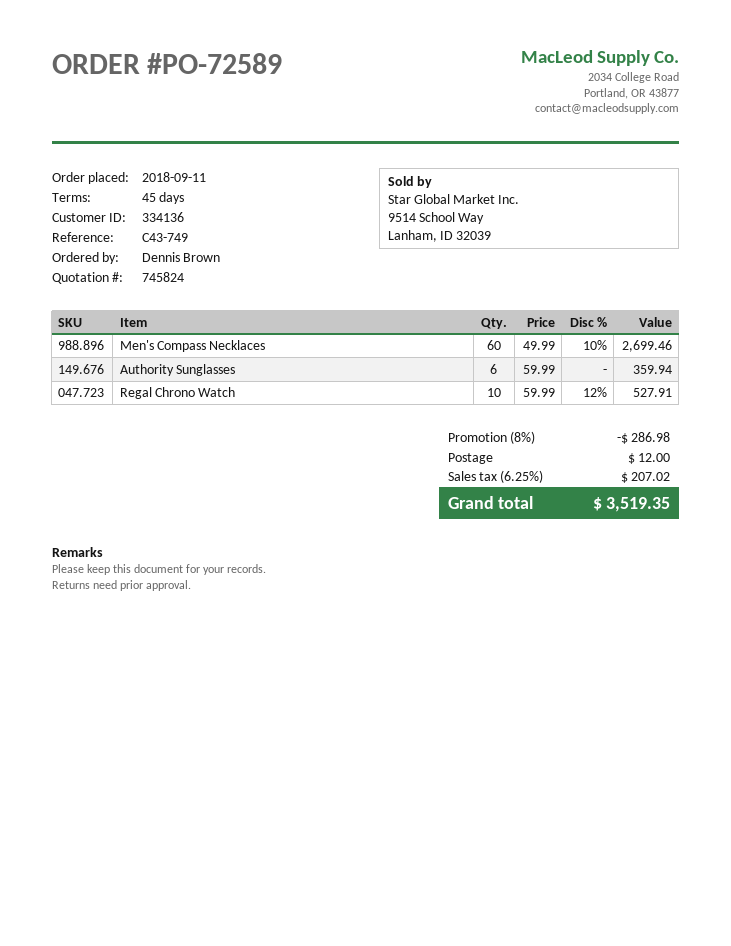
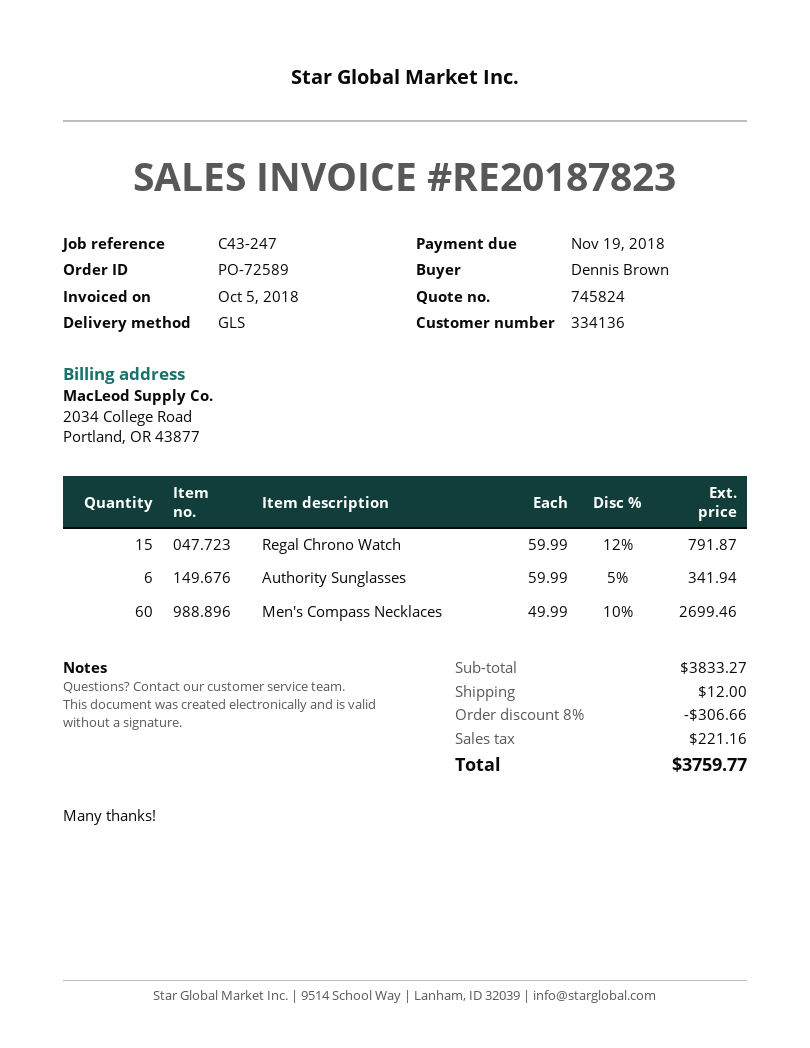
reference: C43-749 -> C43-247
Authority Sunglasses: 6 x 59.99 = 359.94 -> 6 x 59.99 - 5% = 341.94
Regal Chrono Watch: 10 x 59.99 - 12% = 527.91 -> 15 x 59.99 - 12% = 791.87
discount: 8% = 286.98 -> 8% = 306.66
tax: 207.02 -> 221.16
total: 3519.35 -> 3759.77

